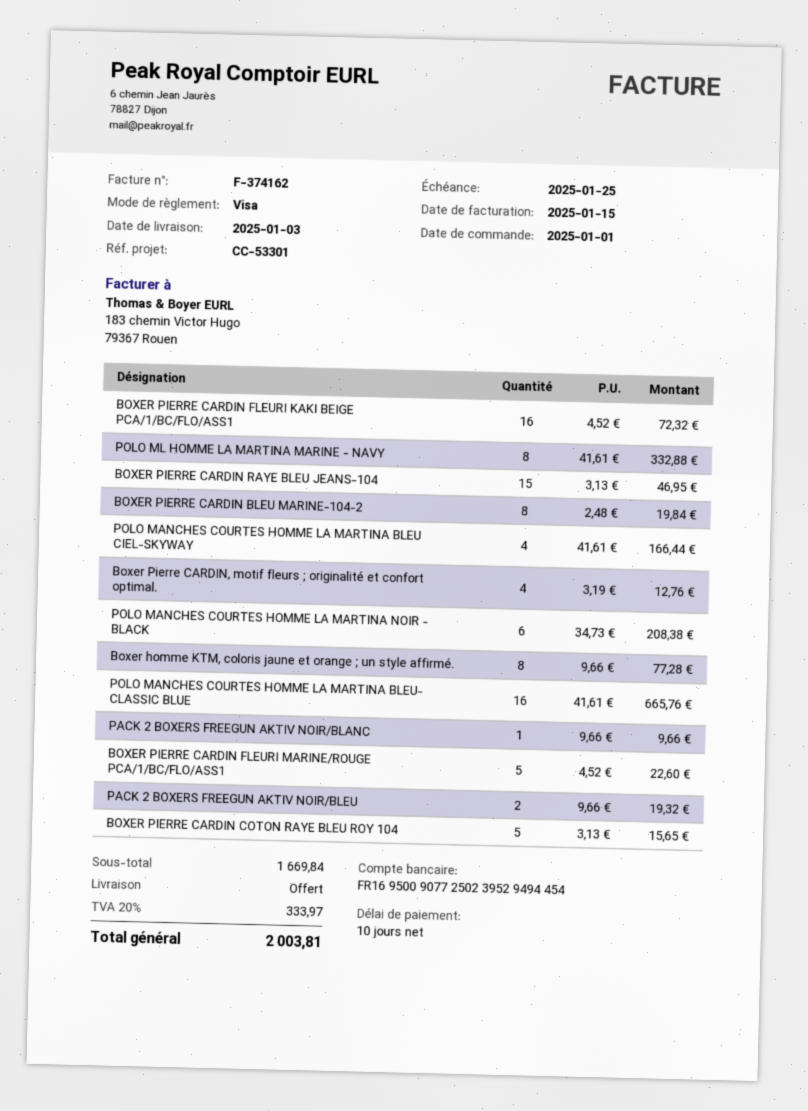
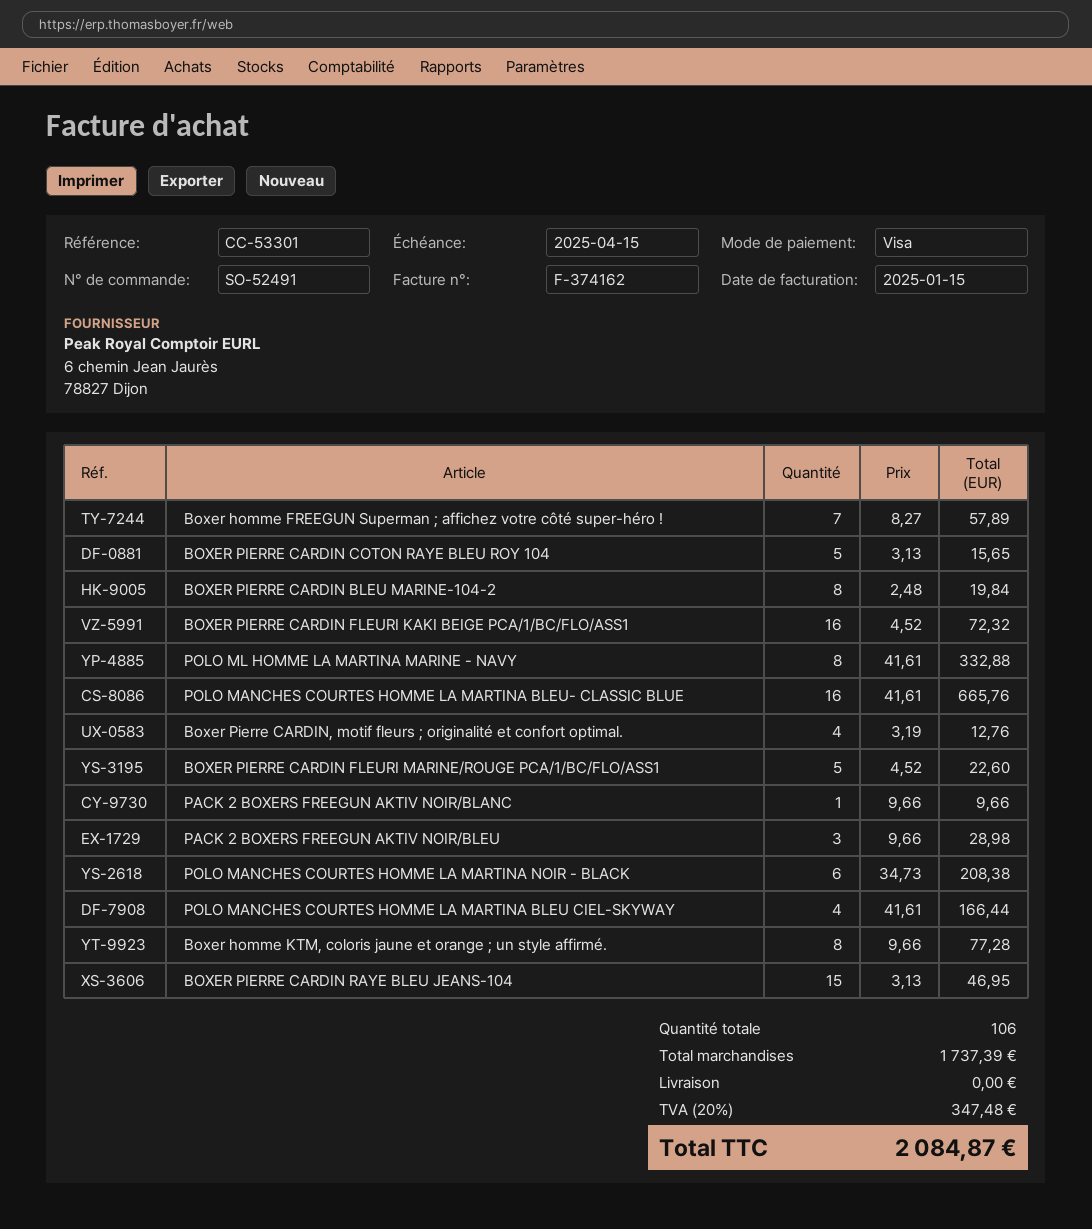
due date: 2025-01-25 -> 2025-04-15
PACK 2 BOXERS FREEGUN AKTIV NOIR/BLEU: 2 x 9.66 = 19.32 -> 3 x 9.66 = 28.98
Boxer homme FREEGUN Superman ; affichez votre côté super-héro !: none -> 7 x 8.27 = 57.89
subtotal: 1669.84 -> 1737.39
tax: 20% = 333.97 -> 20% = 347.48
total: 2003.81 -> 2084.87

